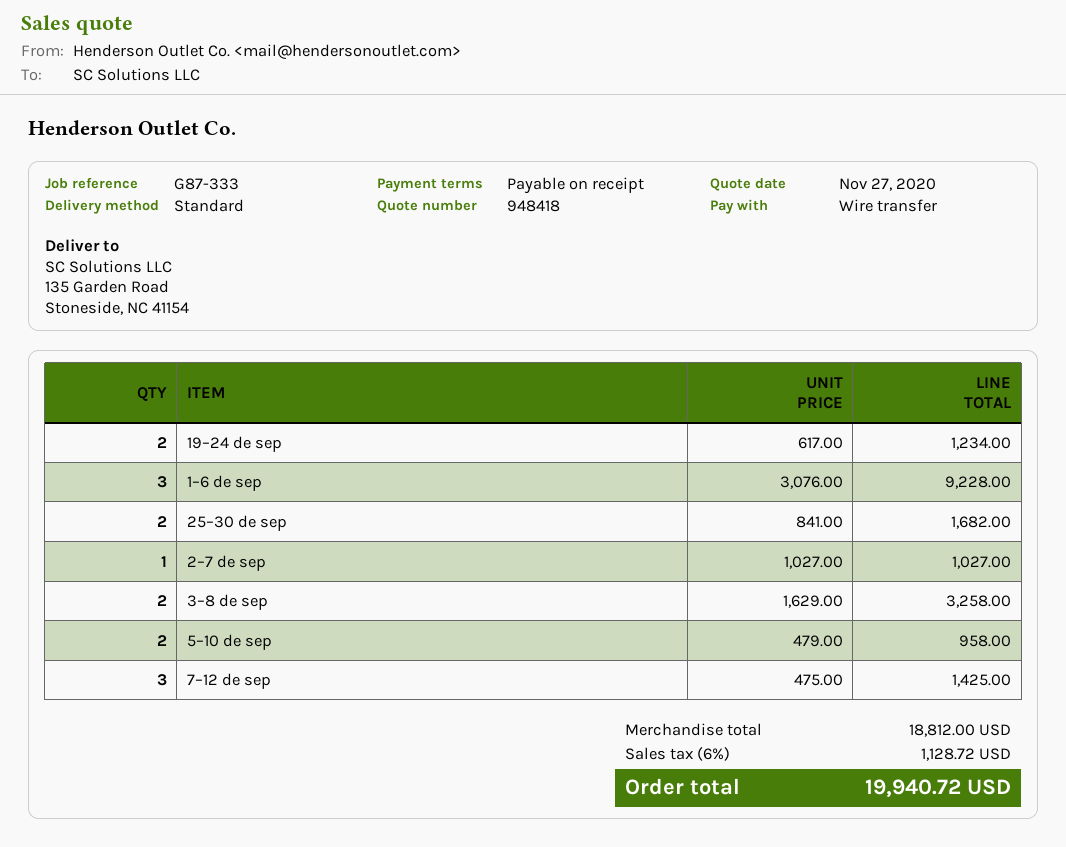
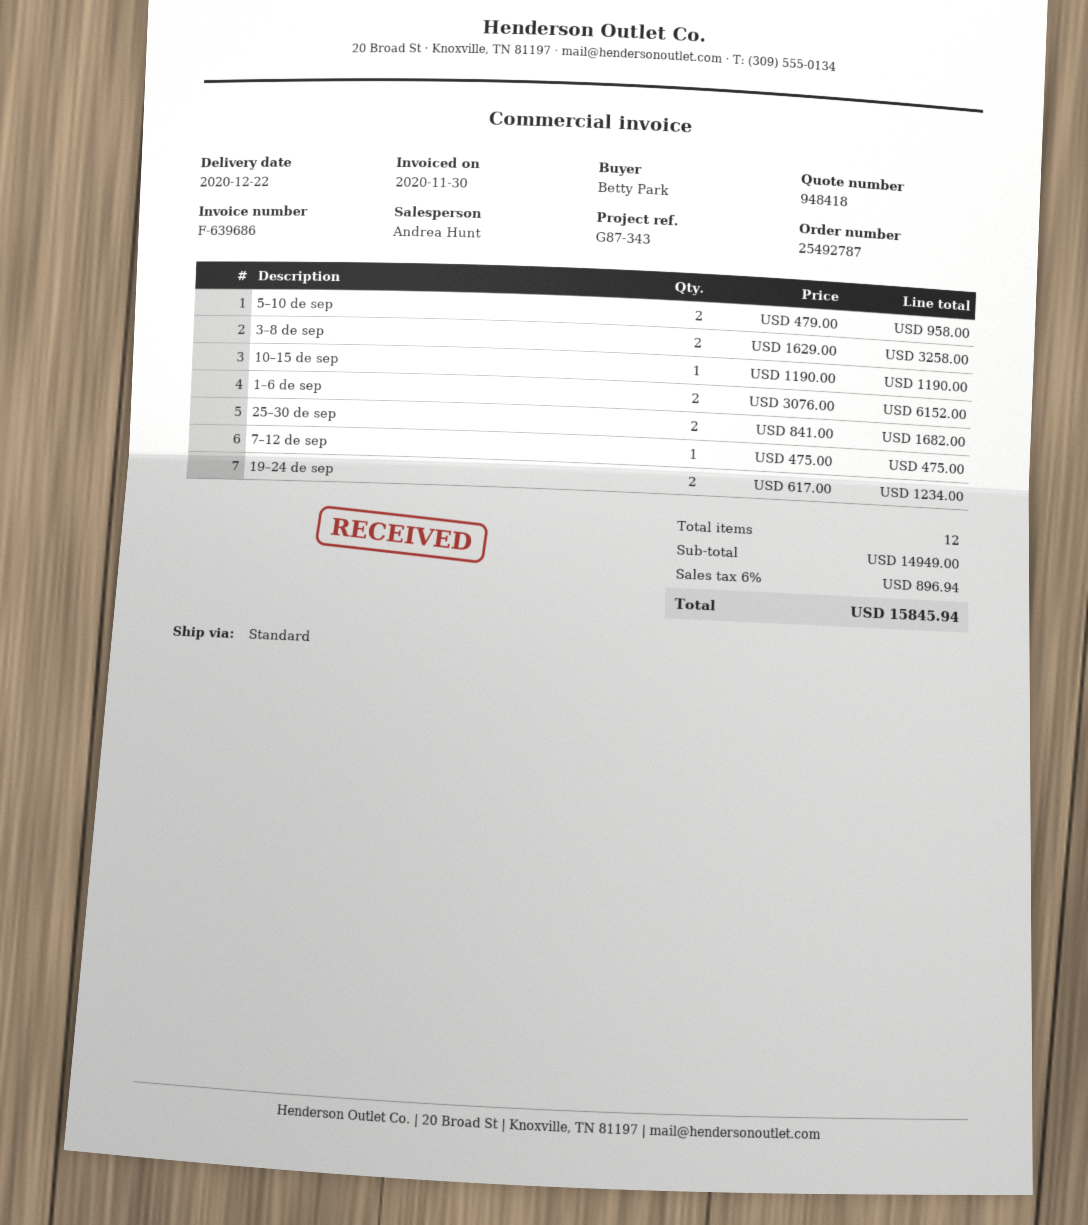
reference: G87-333 -> G87-343
1–6 de sep: 3 x 3076.00 = 9228.00 -> 2 x 3076.00 = 6152.00
2–7 de sep: 1 x 1027.00 = 1027.00 -> none
7–12 de sep: 3 x 475.00 = 1425.00 -> 1 x 475.00 = 475.00
10–15 de sep: none -> 1 x 1190.00 = 1190.00
subtotal: 18812.00 -> 14949.00
tax: 6% = 1128.72 -> 6% = 896.94
total: 19940.72 -> 15845.94

